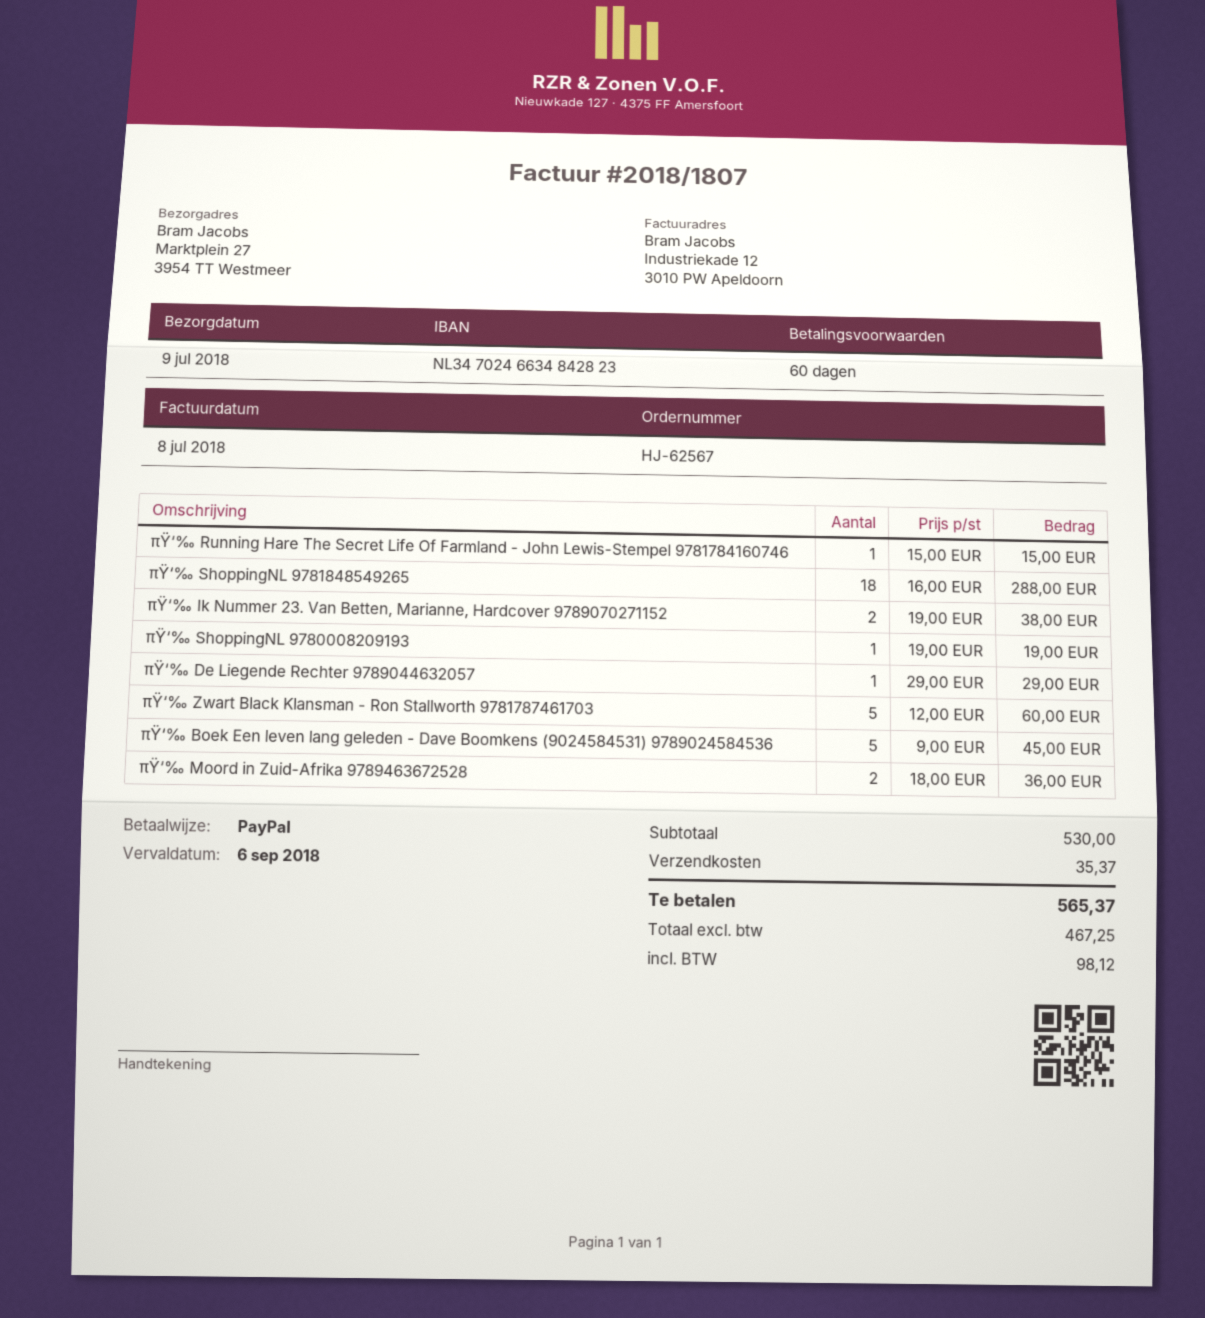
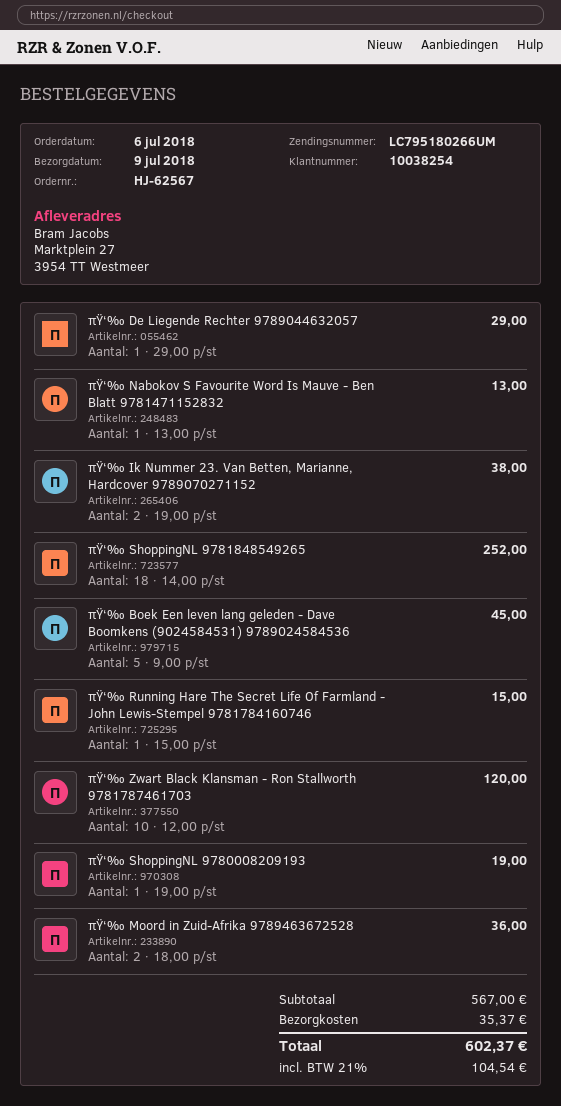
πŸ‘‰ ShoppingNL 9781848549265: 18 x 16.00 = 288.00 -> 18 x 14.00 = 252.00
πŸ‘‰ Zwart Black Klansman - Ron Stallworth 9781787461703: 5 x 12.00 = 60.00 -> 10 x 12.00 = 120.00
πŸ‘‰ Nabokov S Favourite Word Is Mauve - Ben Blatt 9781471152832: none -> 1 x 13.00 = 13.00
subtotal: 530.00 -> 567.00
tax: 98.12 -> 104.54
total: 565.37 -> 602.37

